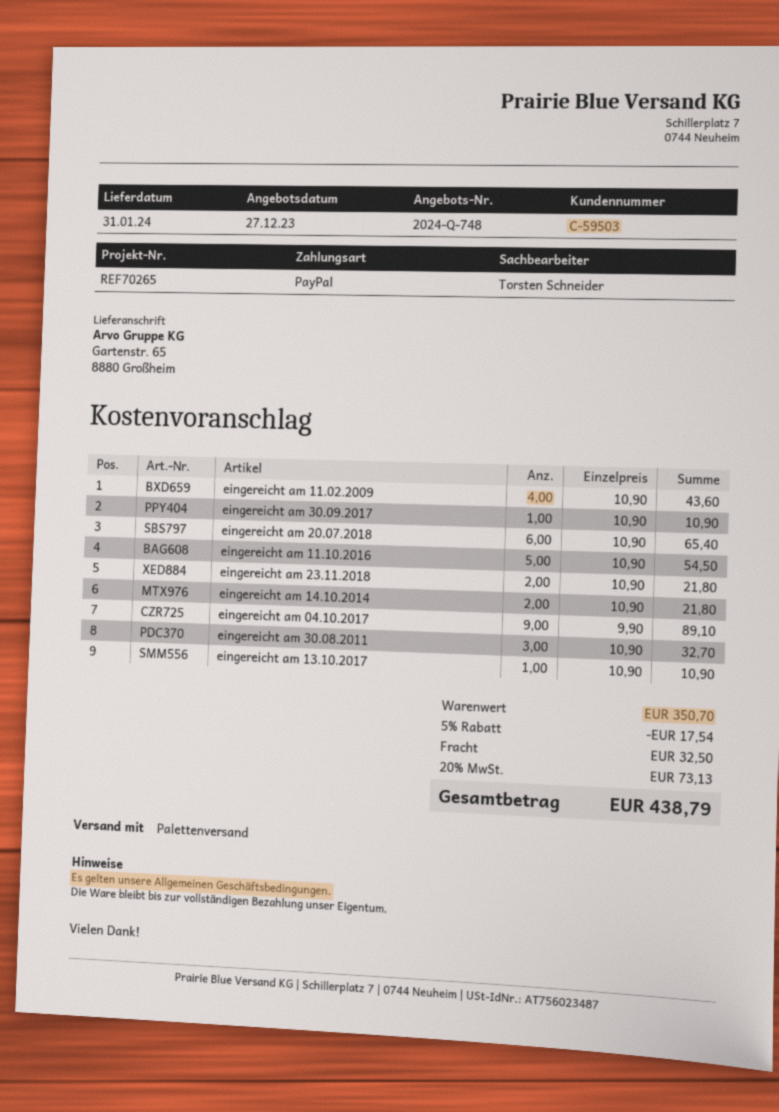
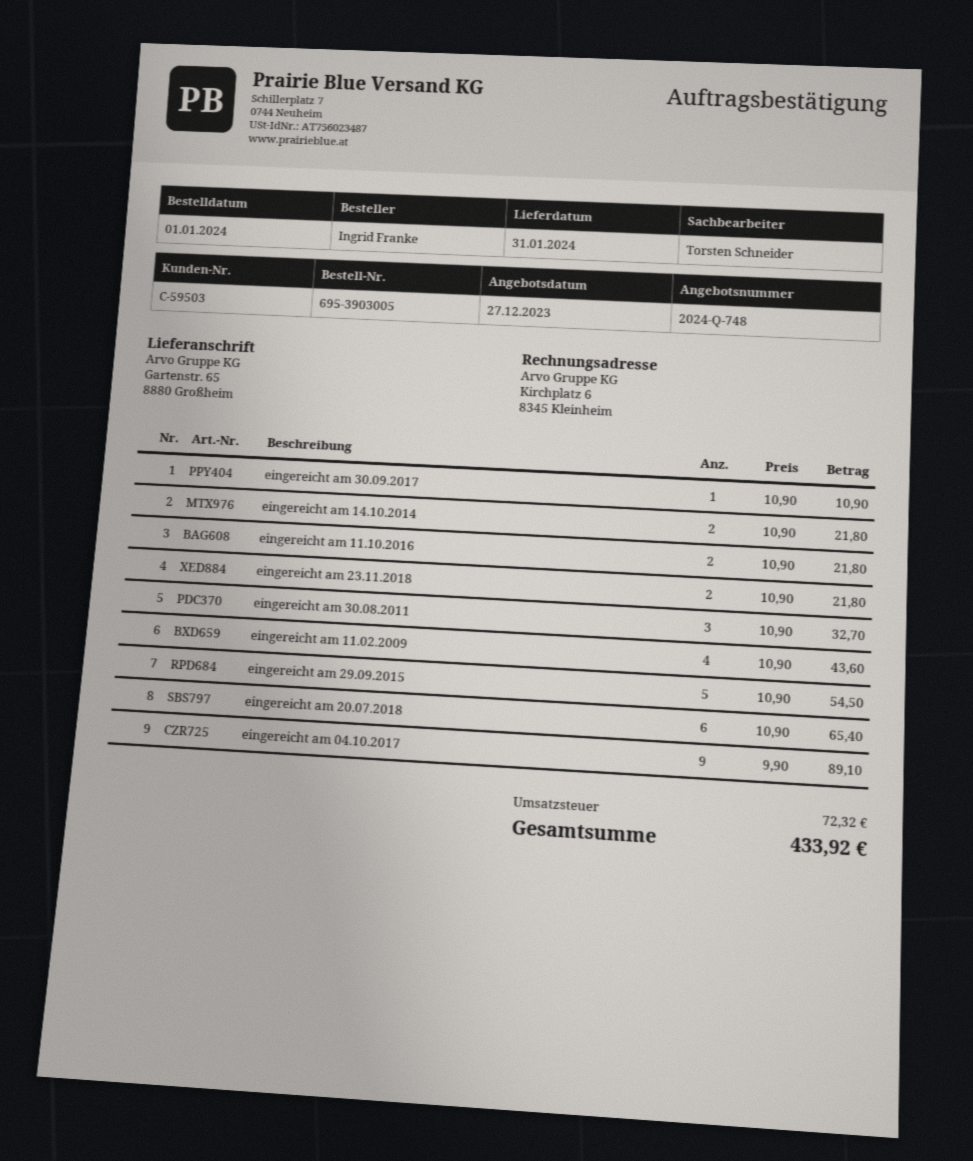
eingereicht am 11.10.2016: 5 x 10.90 = 54.50 -> 2 x 10.90 = 21.80
eingereicht am 13.10.2017: 1 x 10.90 = 10.90 -> none
eingereicht am 29.09.2015: none -> 5 x 10.90 = 54.50
discount: 5% = 17.54 -> none
shipping: 32.50 -> none
tax: 73.13 -> 72.32
total: 438.79 -> 433.92

